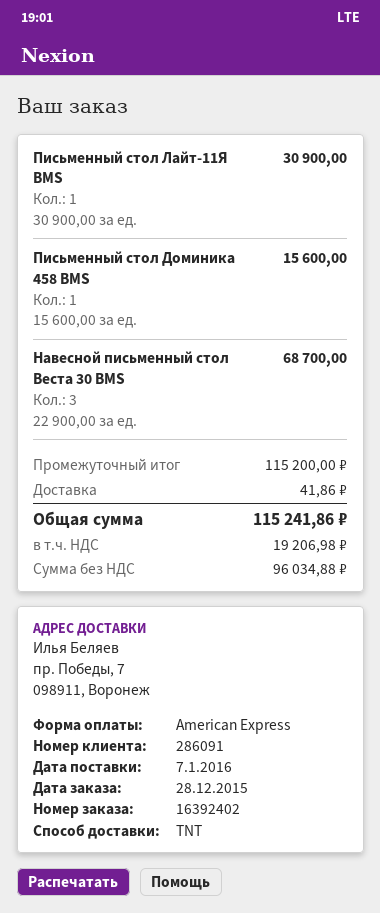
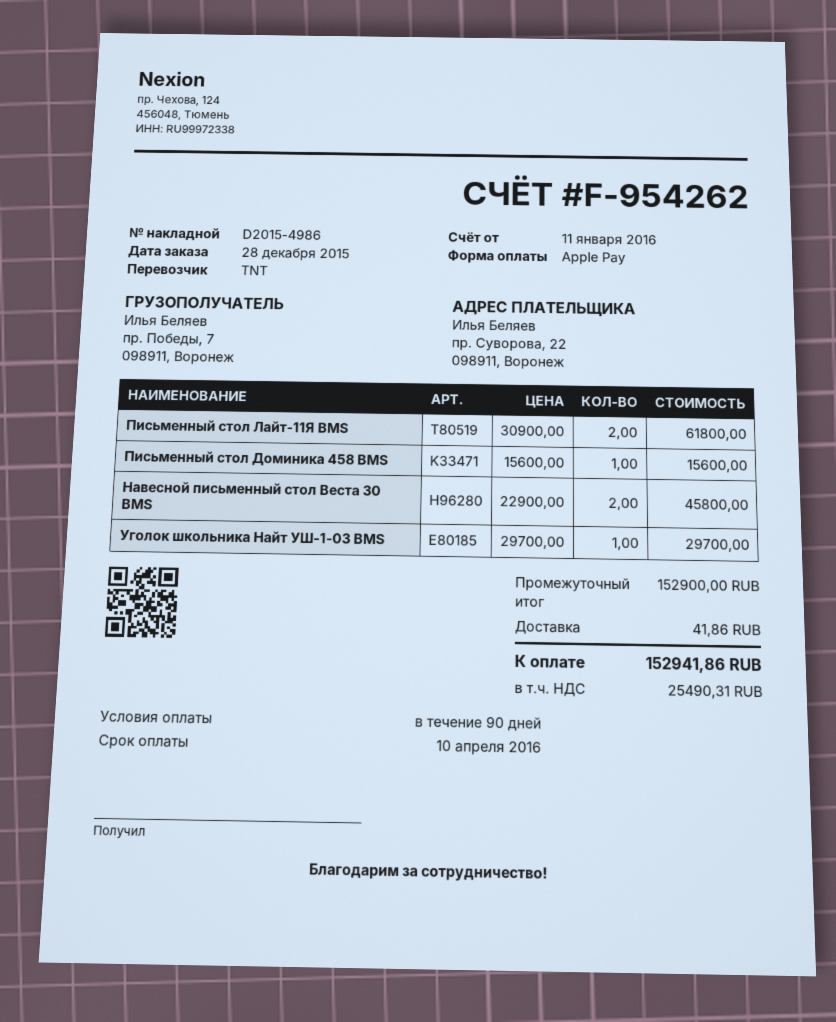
payment method: American Express -> Apple Pay
Письменный стол Лайт-11Я BMS: 1 x 30900.00 = 30900.00 -> 2 x 30900.00 = 61800.00
Навесной письменный стол Веста 30 BMS: 3 x 22900.00 = 68700.00 -> 2 x 22900.00 = 45800.00
Уголок школьника Найт УШ-1-03 BMS: none -> 1 x 29700.00 = 29700.00
subtotal: 115200.00 -> 152900.00
tax: 19206.98 -> 25490.31
total: 115241.86 -> 152941.86

